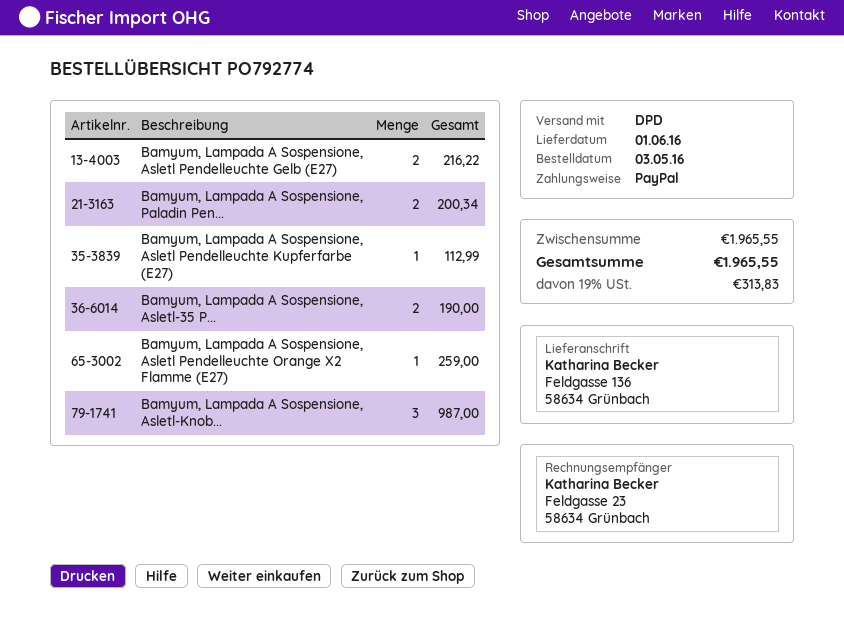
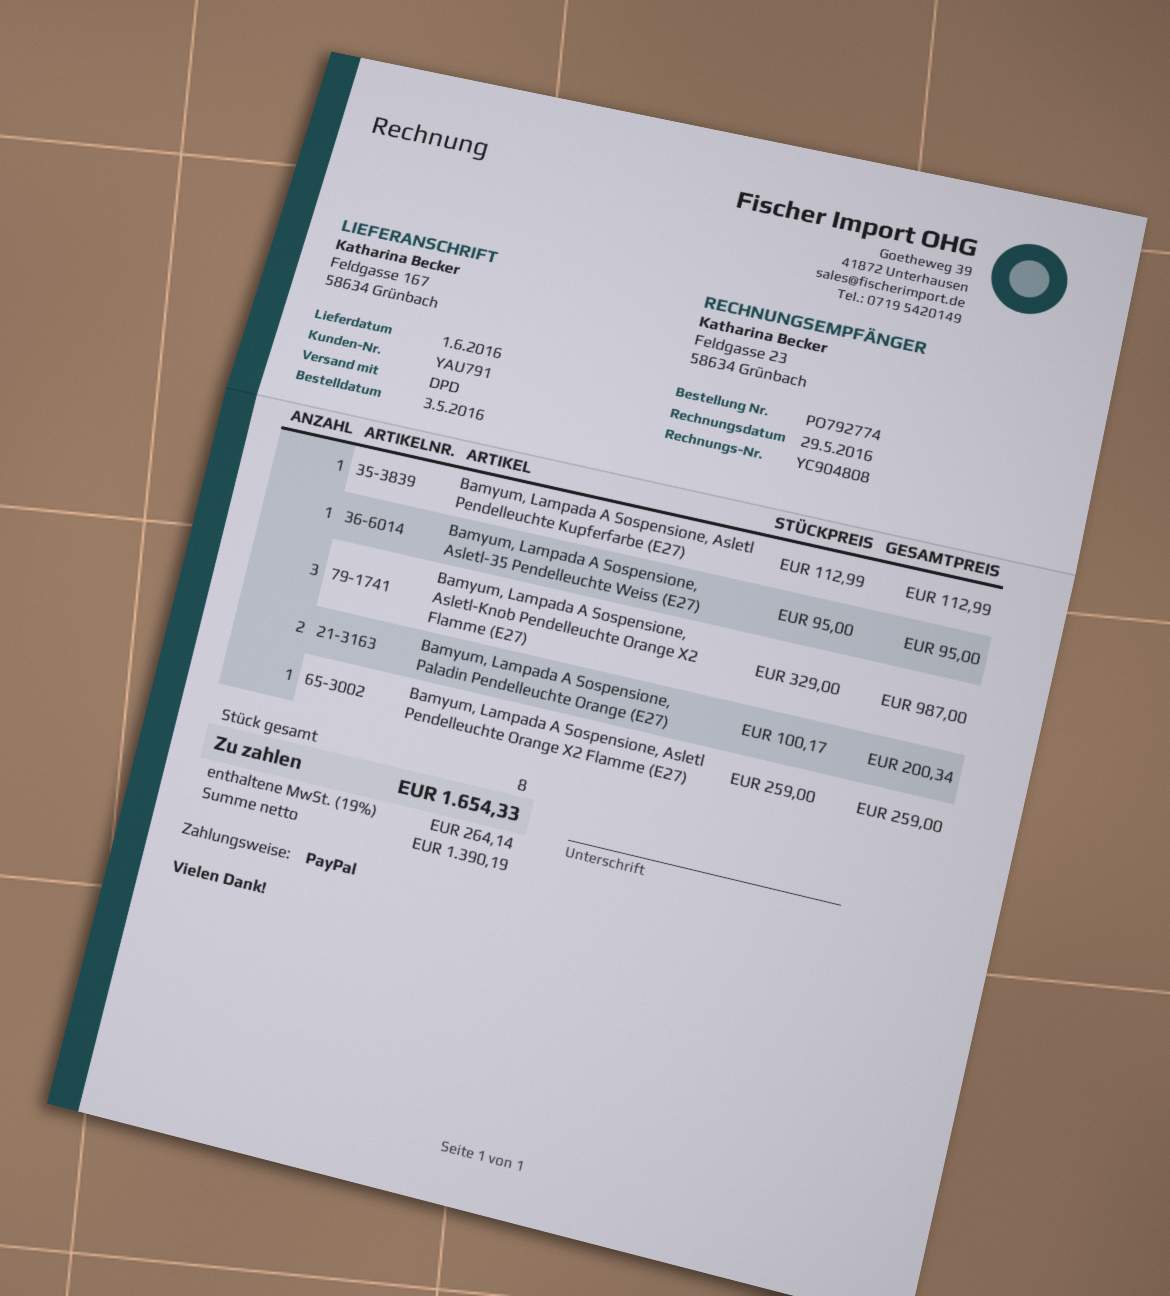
ship to: Feldgasse 136, 58634 Grünbach -> Feldgasse 167, 58634 Grünbach
Bamyum, Lampada A Sospensione, Asletl Pendelleuchte Gelb (E27): 2 for 216.22 -> none
Bamyum, Lampada A Sospensione, Asletl-35 P...: 2 for 190.00 -> 1 for 95.00
tax: 19% = 313.83 -> 19% = 264.14
total: 1965.55 -> 1654.33

